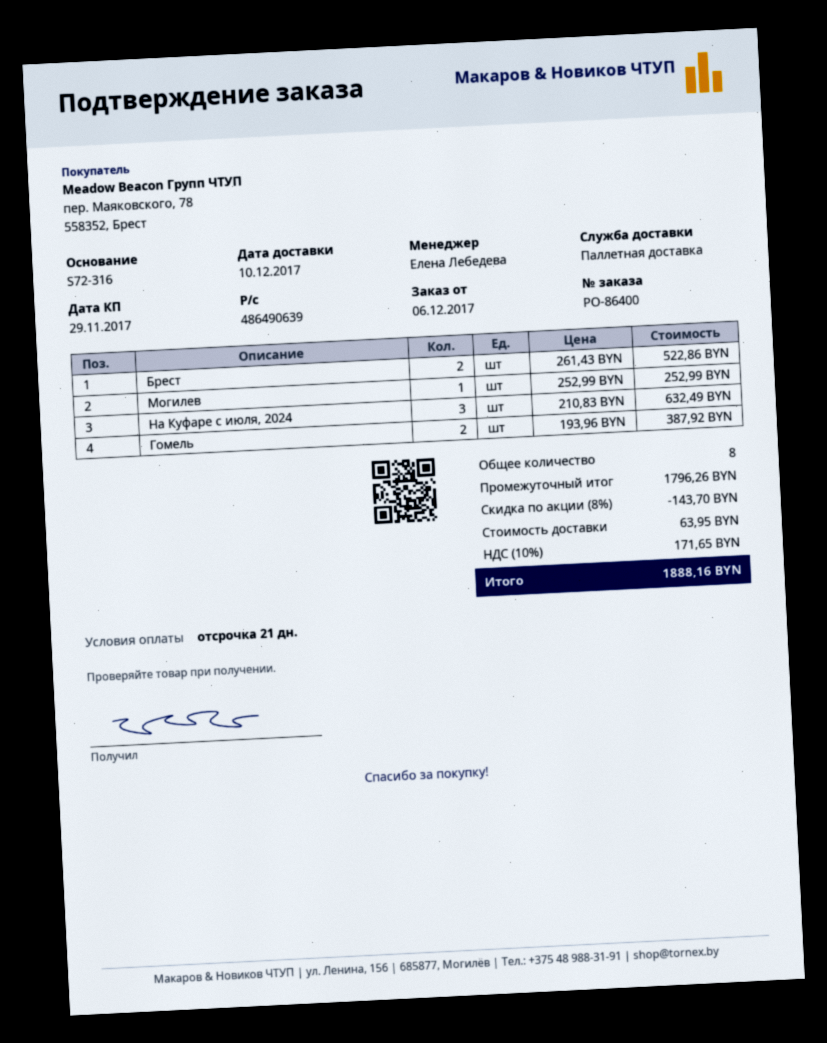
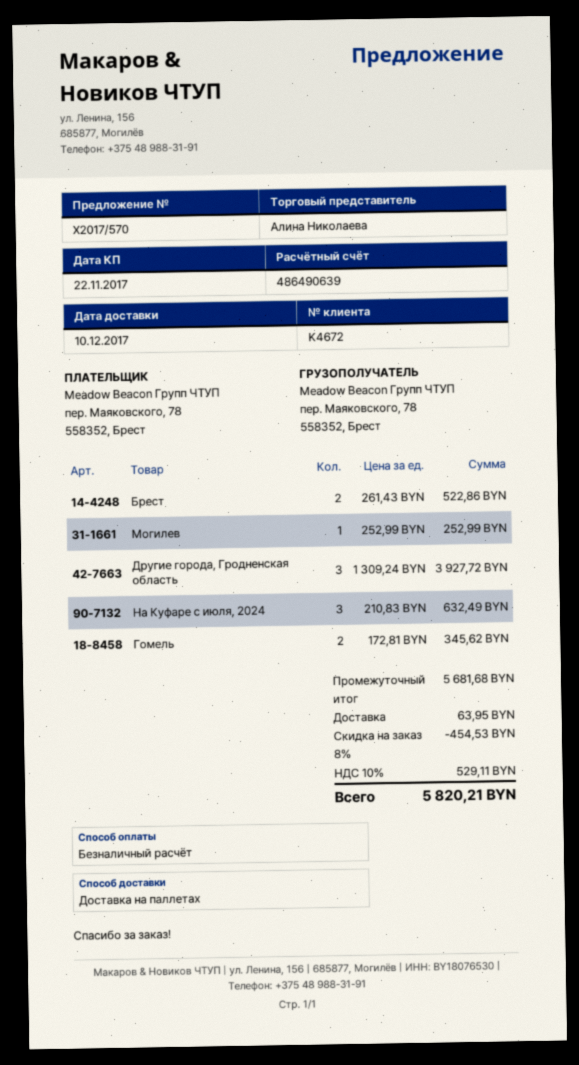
quote date: 2017-11-29 -> 2017-11-22
sales rep: Елена Лебедева -> Алина Николаева
Гомель: 2 x 193.96 = 387.92 -> 2 x 172.81 = 345.62
Другие города, Гродненская область: none -> 3 x 1309.24 = 3927.72
subtotal: 1796.26 -> 5681.68
discount: 8% = 143.70 -> 8% = 454.53
tax: 10% = 171.65 -> 10% = 529.11
total: 1888.16 -> 5820.21

